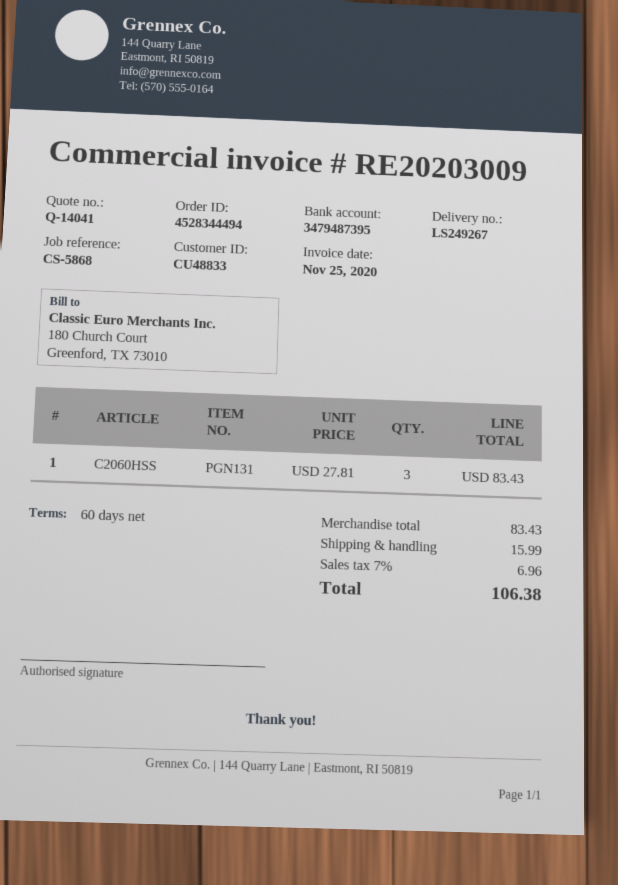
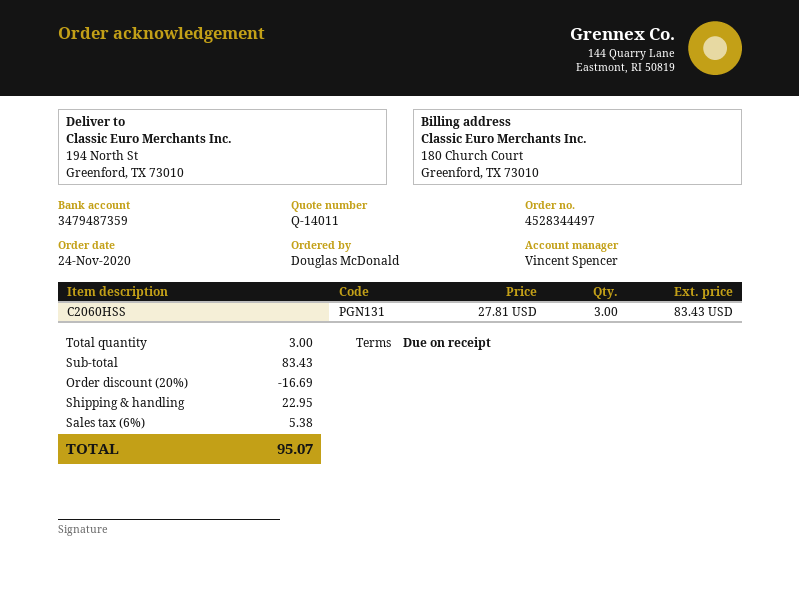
quote number: Q-14041 -> Q-14011
order number: 4528344494 -> 4528344497
payment terms: 60 days -> on receipt
bank account: 3479487395 -> 3479487359
discount: none -> 20% = 16.69
shipping: 15.99 -> 22.95
tax: 7% = 6.96 -> 6% = 5.38
total: 106.38 -> 95.07

